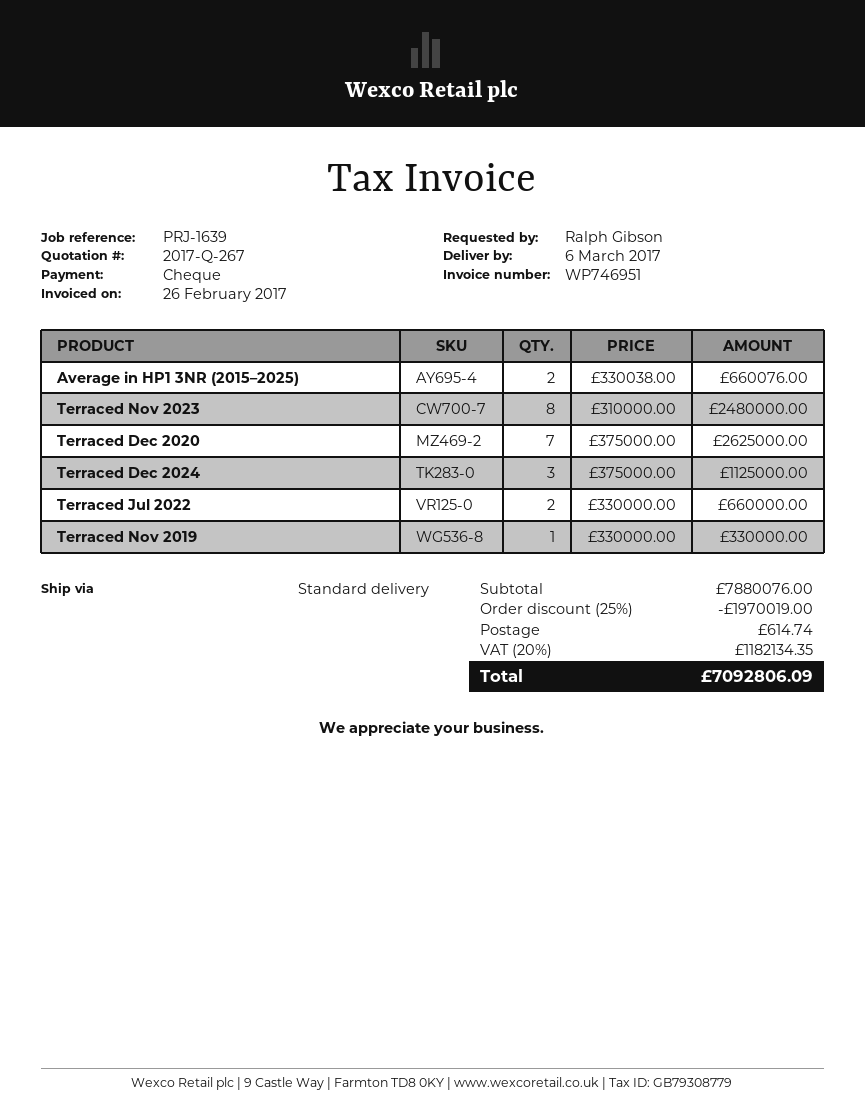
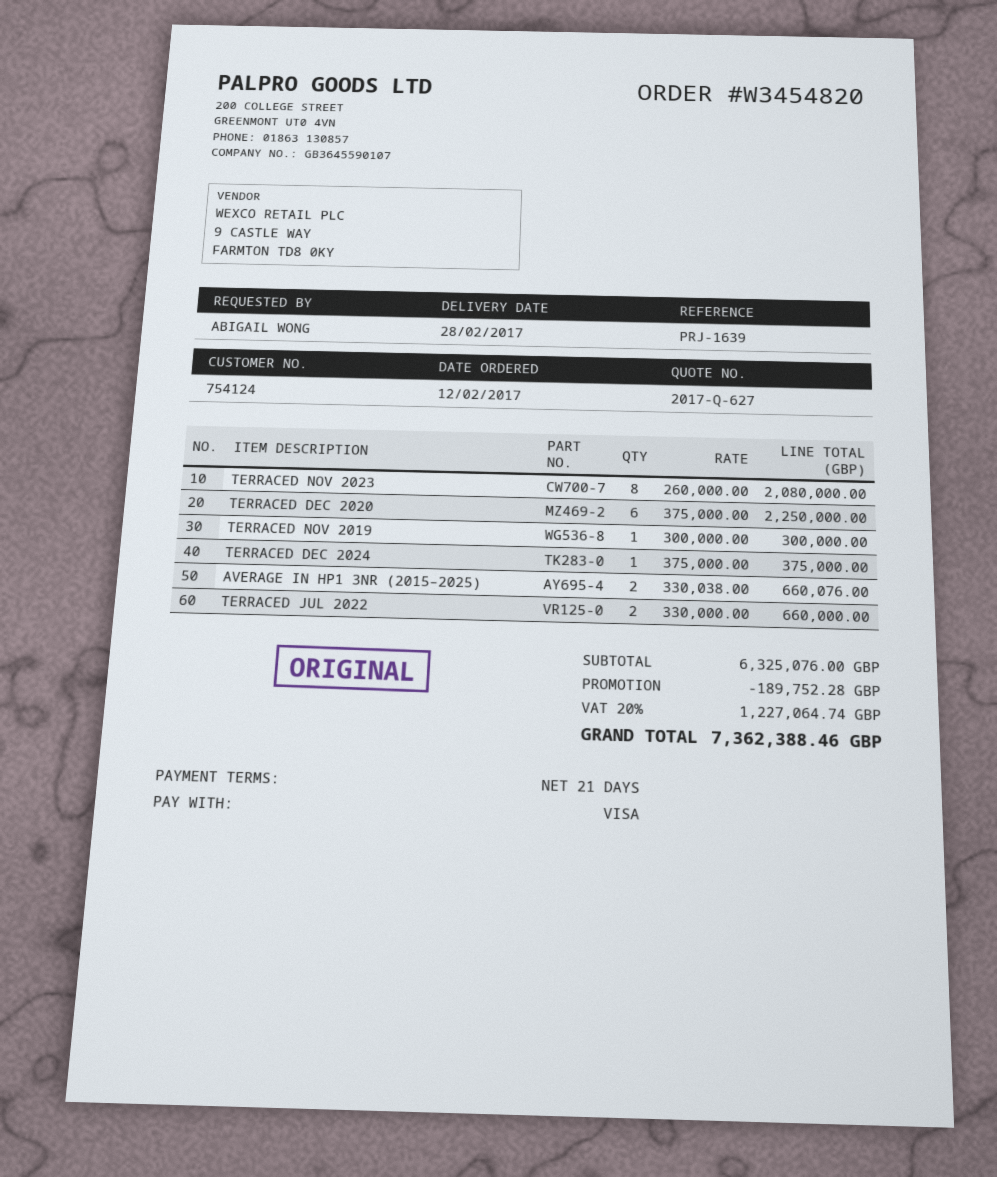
quote number: 2017-Q-267 -> 2017-Q-627
delivery date: 2017-03-06 -> 2017-02-28
ordered by: Ralph Gibson -> ABIGAIL WONG
payment method: cheque -> Visa
Terraced Nov 2023: 8 x 310000.00 = 2480000.00 -> 8 x 260000.00 = 2080000.00
Terraced Dec 2020: 7 x 375000.00 = 2625000.00 -> 6 x 375000.00 = 2250000.00
Terraced Dec 2024: 3 x 375000.00 = 1125000.00 -> 1 x 375000.00 = 375000.00
Terraced Nov 2019: 1 x 330000.00 = 330000.00 -> 1 x 300000.00 = 300000.00
subtotal: 7880076.00 -> 6325076.00
discount: 1970019.00 -> 189752.28
shipping: 614.74 -> none
tax: 20% = 1182134.35 -> 20% = 1227064.74
total: 7092806.09 -> 7362388.46

